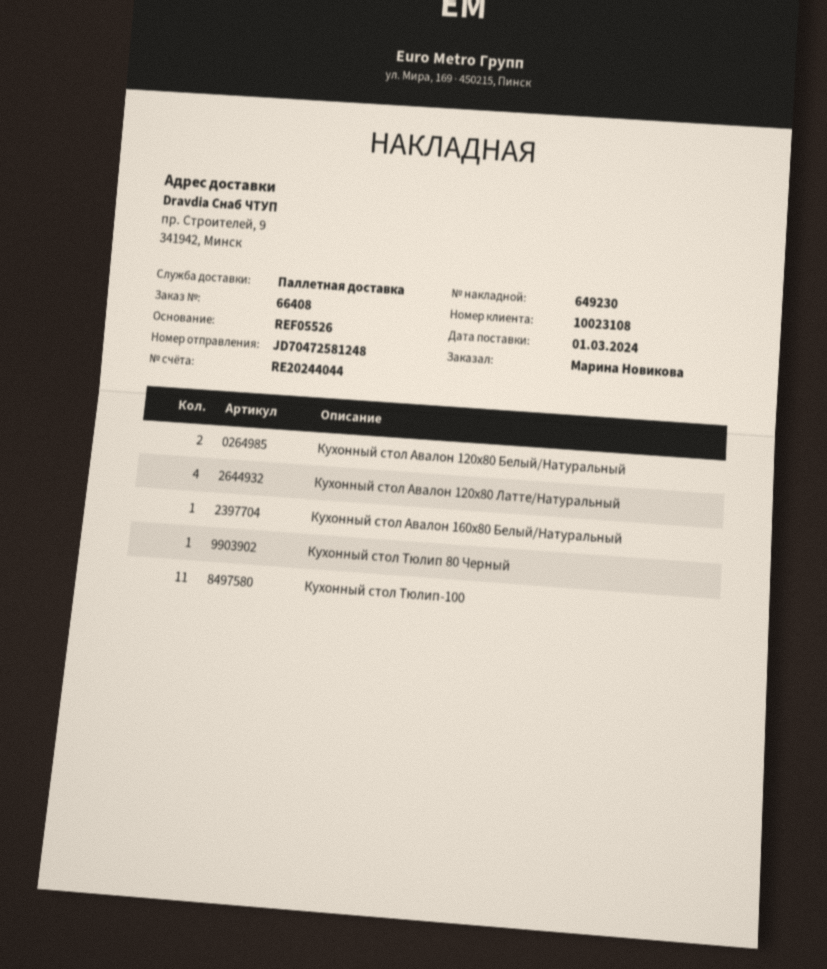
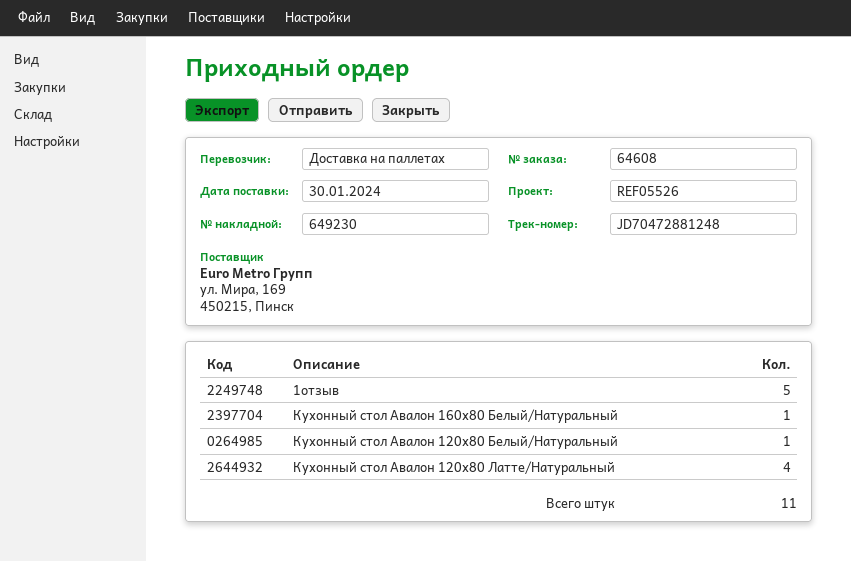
order number: 66408 -> 64608
delivery date: 2024-03-01 -> 2024-01-30
tracking number: JD70472581248 -> JD70472881248
Кухонный стол Авалон 120x80 Белый/Натуральный: 2 -> 1
Кухонный стол Тюлип 80 Черный: 1 -> none
Кухонный стол Тюлип-100: 11 -> none
1отзыв: none -> 5

